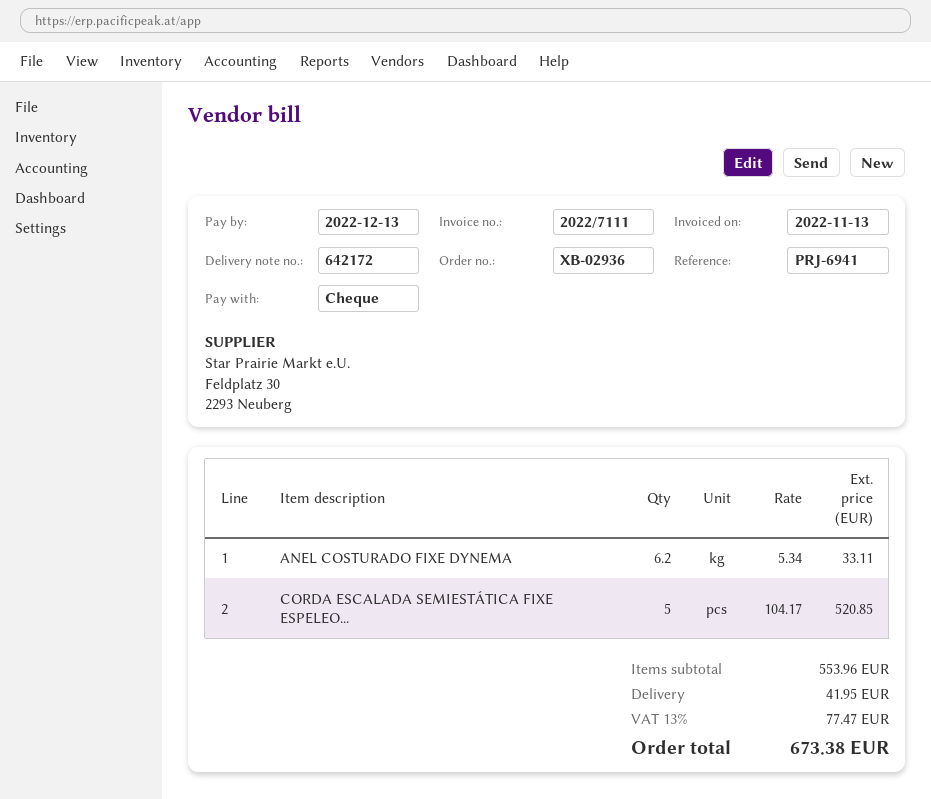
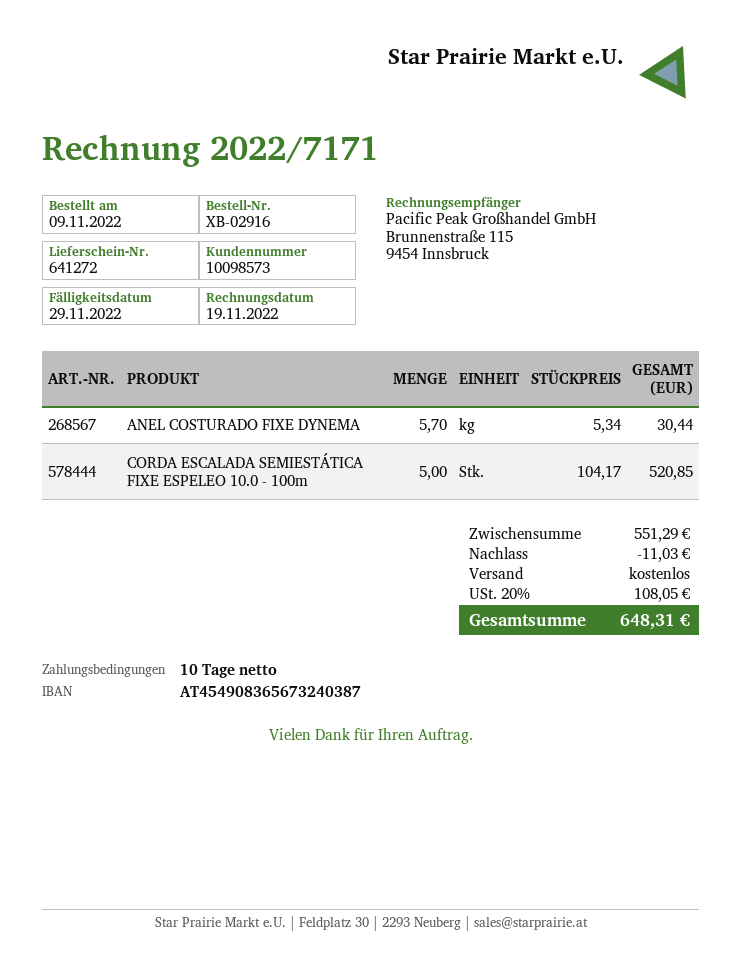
order number: XB-02936 -> XB-02916
delivery note number: 642172 -> 641272
invoice number: 2022/7111 -> 2022/7171
invoice date: 2022-11-13 -> 2022-11-19
due date: 2022-12-13 -> 2022-11-29
ANEL COSTURADO FIXE DYNEMA: 6.2 x 5.34 = 33.11 -> 5.7 x 5.34 = 30.44
subtotal: 553.96 -> 551.29
discount: none -> 11.03
shipping: 41.95 -> 0.00
tax: 13% = 77.47 -> 20% = 108.05
total: 673.38 -> 648.31

